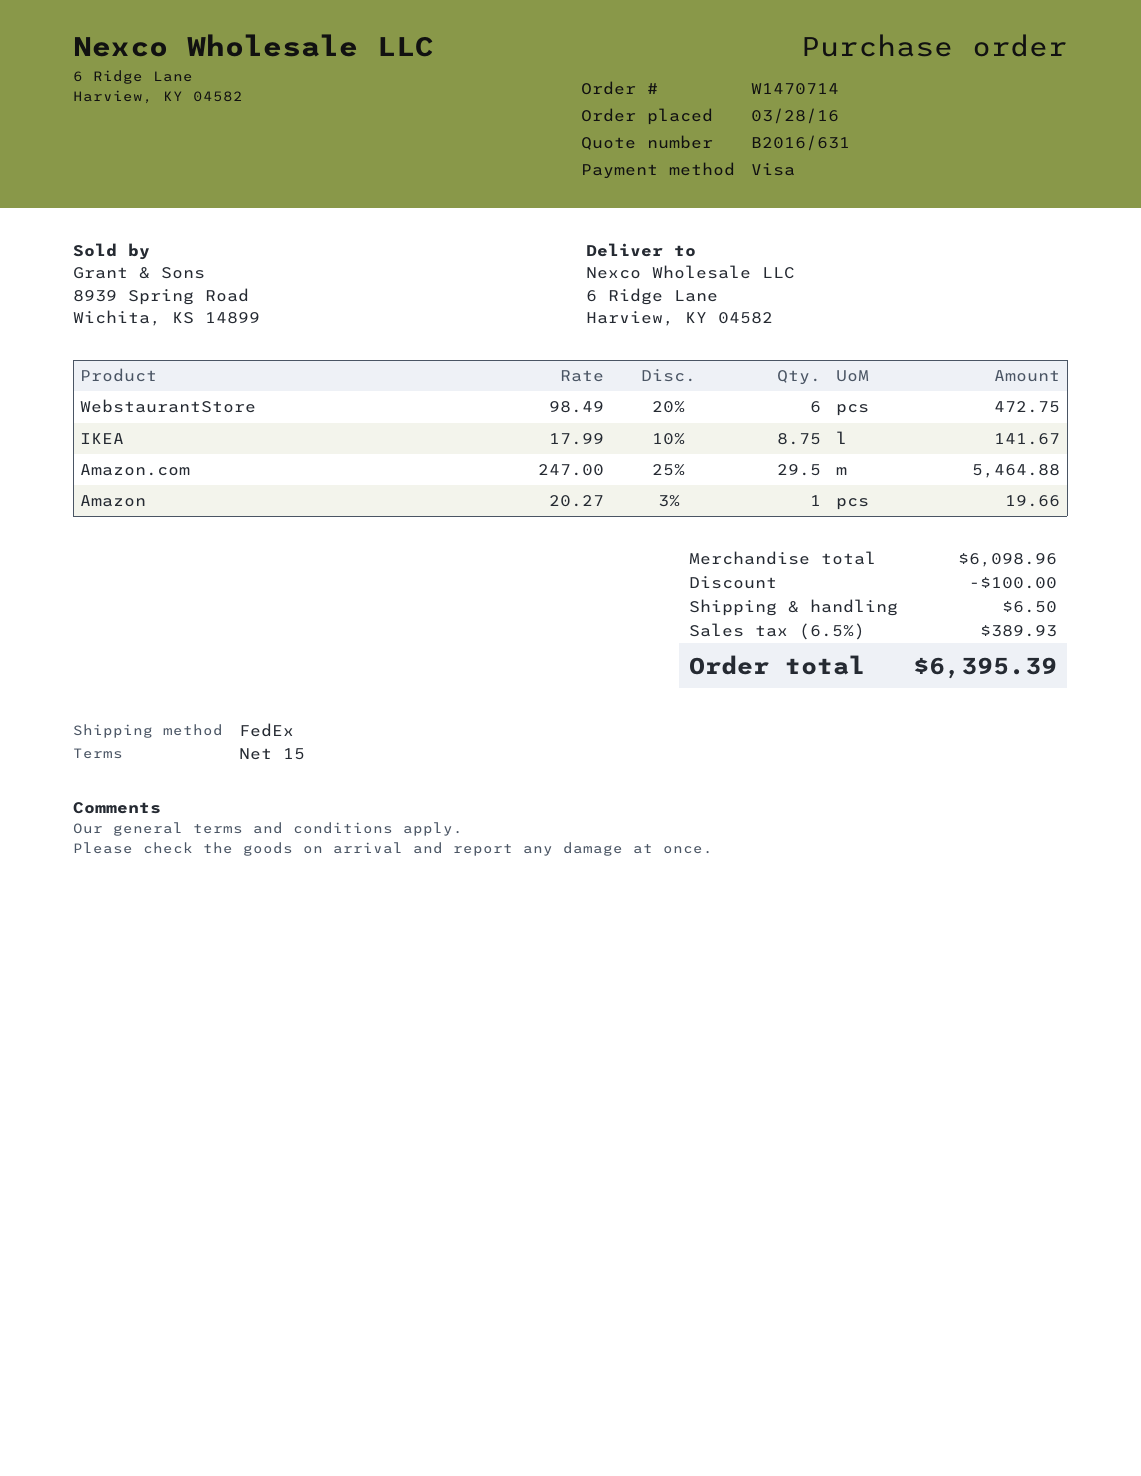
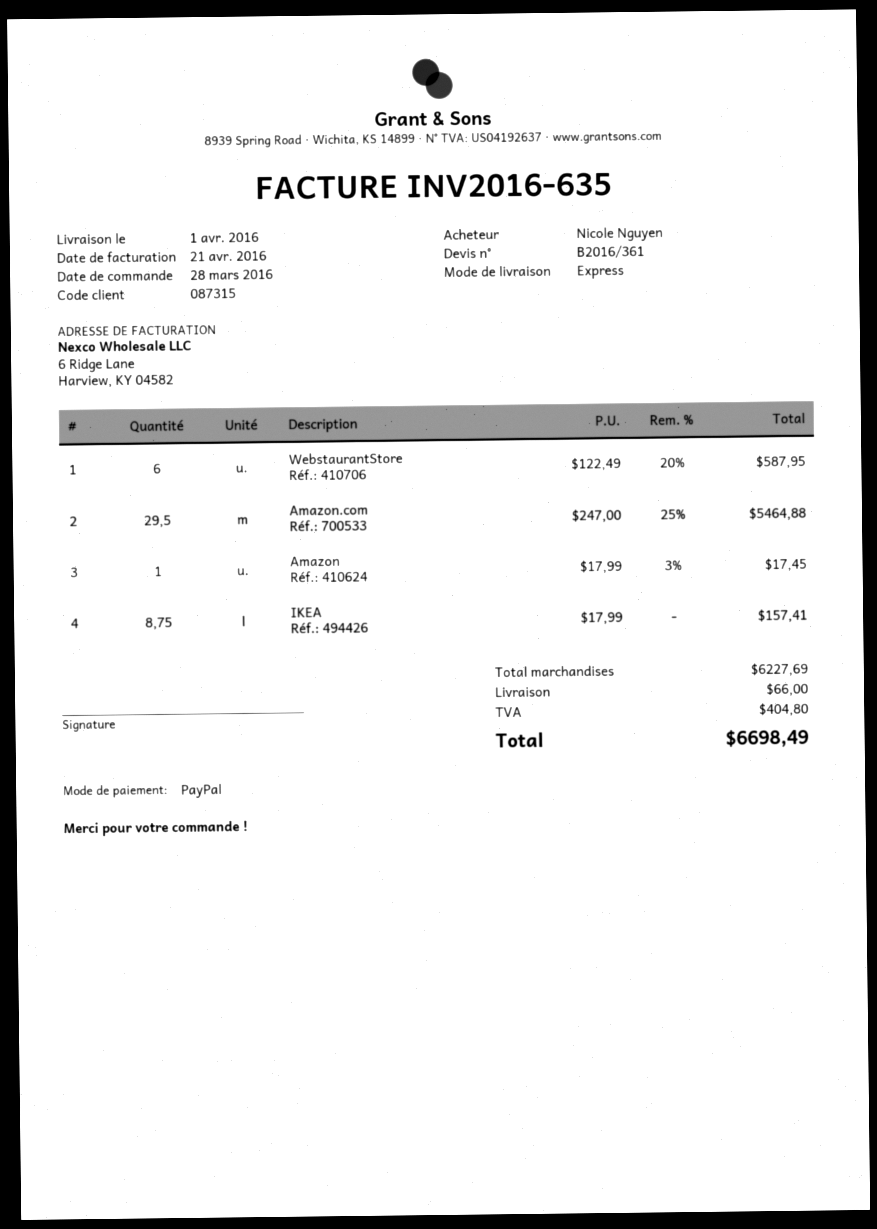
quote number: B2016/631 -> B2016/361
payment method: Visa -> PayPal
shipping method: FedEx -> express
WebstaurantStore: 6 x 98.49 - 20% = 472.75 -> 6 x 122.49 - 20% = 587.95
IKEA: 8.75 x 17.99 - 10% = 141.67 -> 8.75 x 17.99 = 157.41
Amazon: 1 x 20.27 - 3% = 19.66 -> 1 x 17.99 - 3% = 17.45
subtotal: 6098.96 -> 6227.69
discount: 100.00 -> none
shipping: 6.50 -> 66.00
tax: 389.93 -> 404.80
total: 6395.39 -> 6698.49

